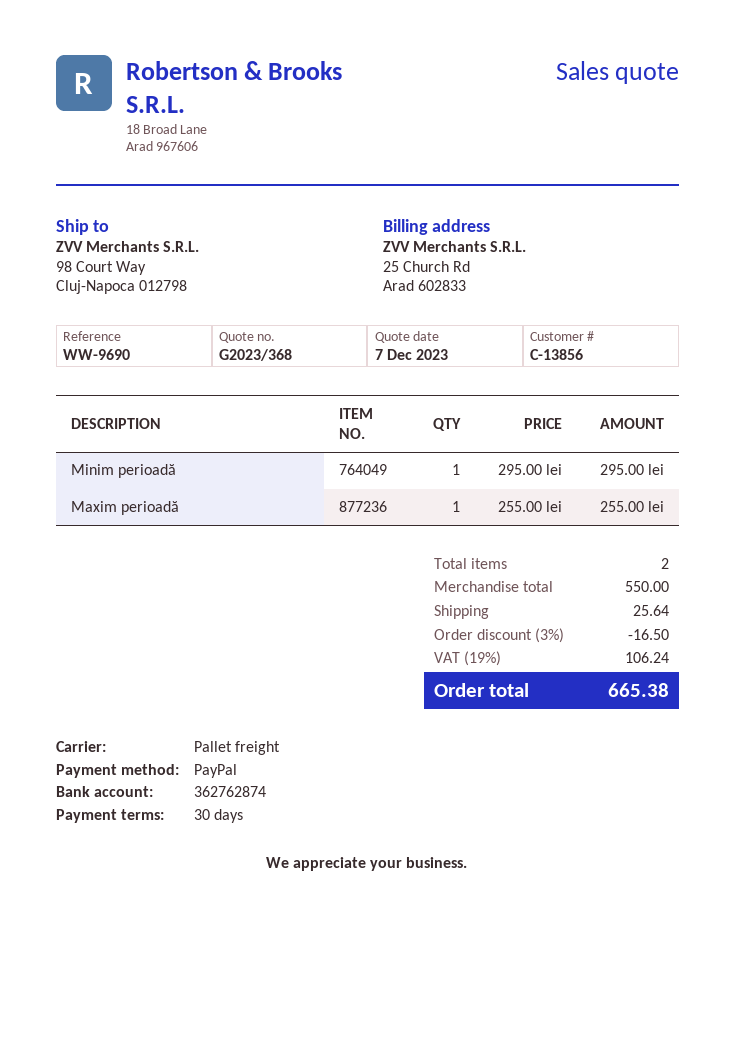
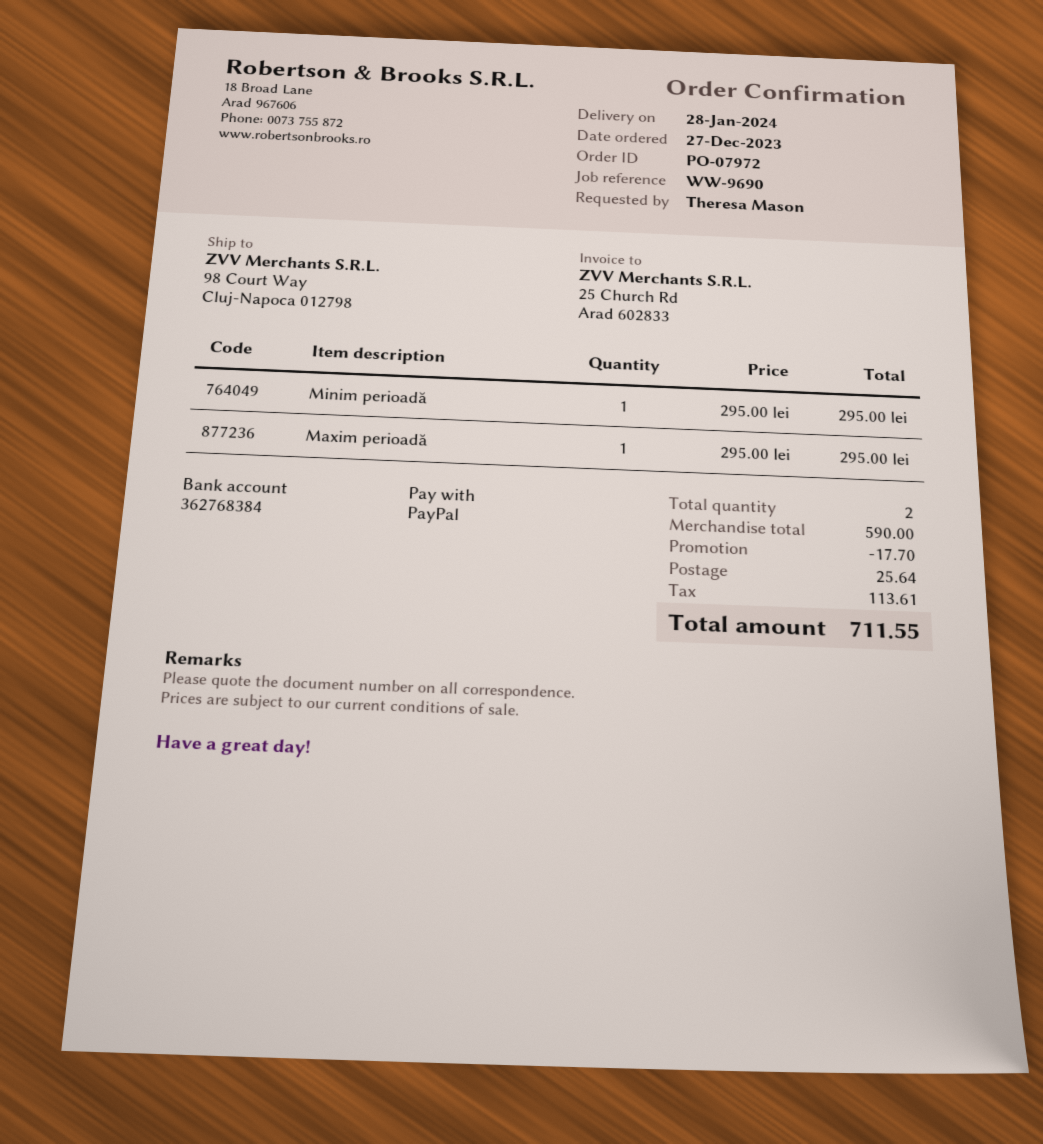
bank account: 362762874 -> 362768384
Maxim perioadă: 1 x 255.00 = 255.00 -> 1 x 295.00 = 295.00
subtotal: 550.00 -> 590.00
discount: 16.50 -> 17.70
tax: 106.24 -> 113.61
total: 665.38 -> 711.55

